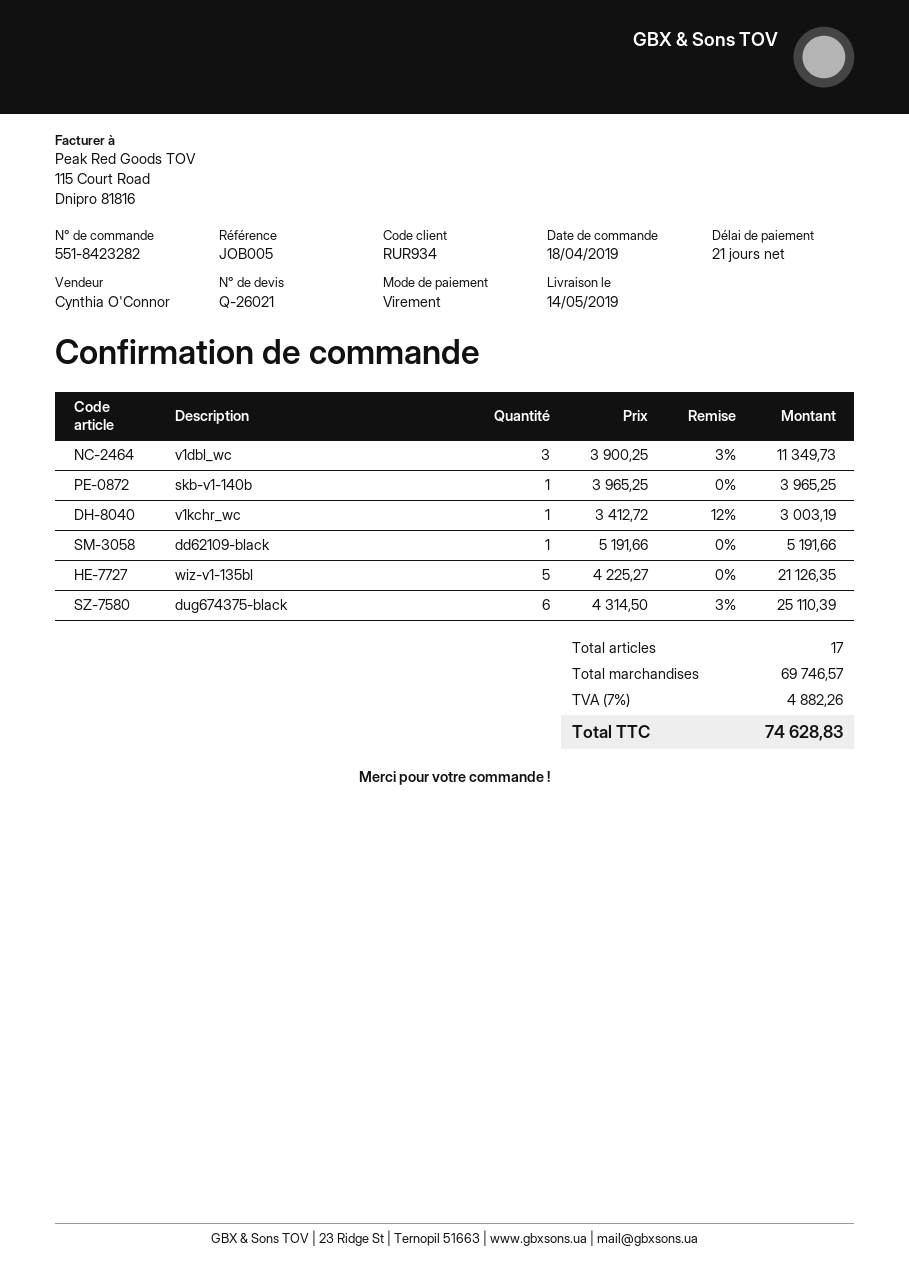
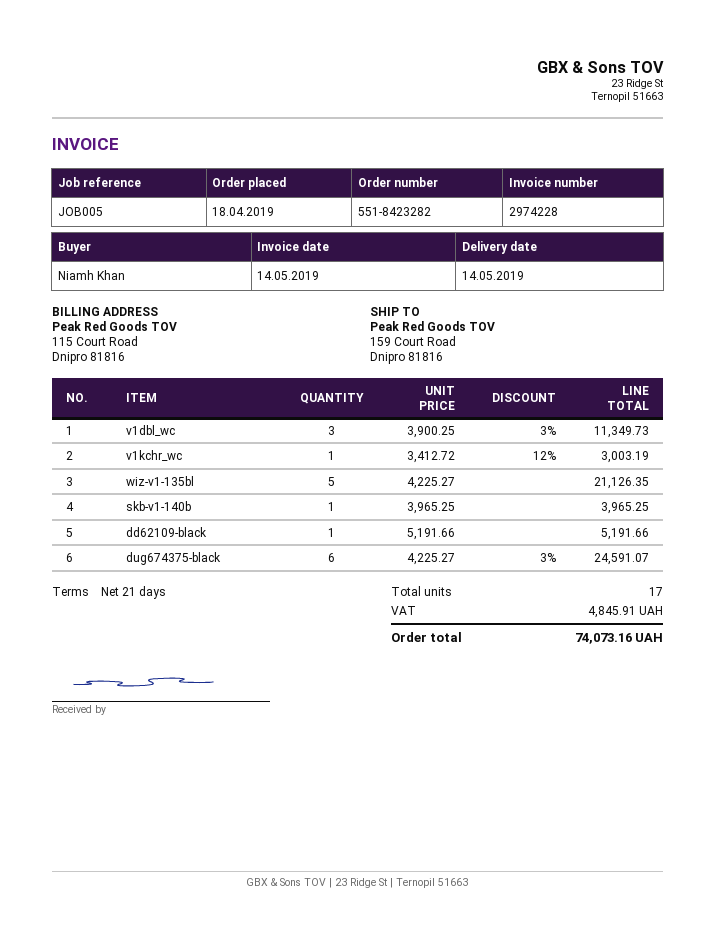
dug674375-black: 6 x 4314.50 - 3% = 25110.39 -> 6 x 4225.27 - 3% = 24591.07
tax: 4882.26 -> 4845.91
total: 74628.83 -> 74073.16

